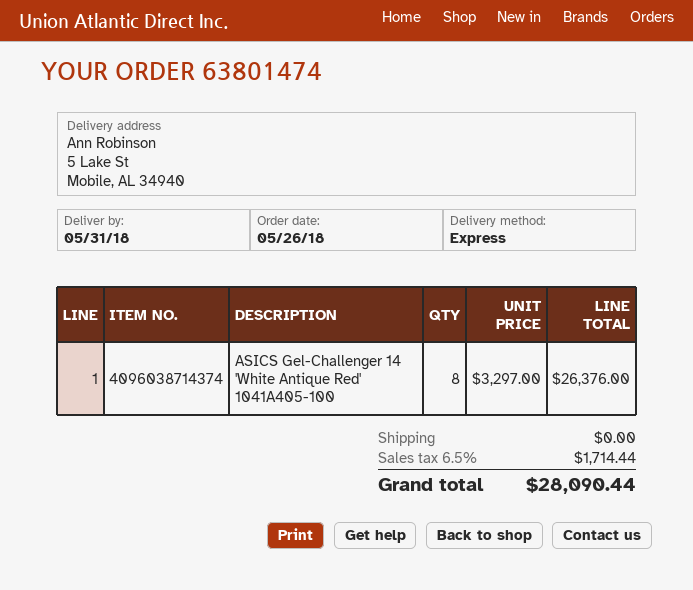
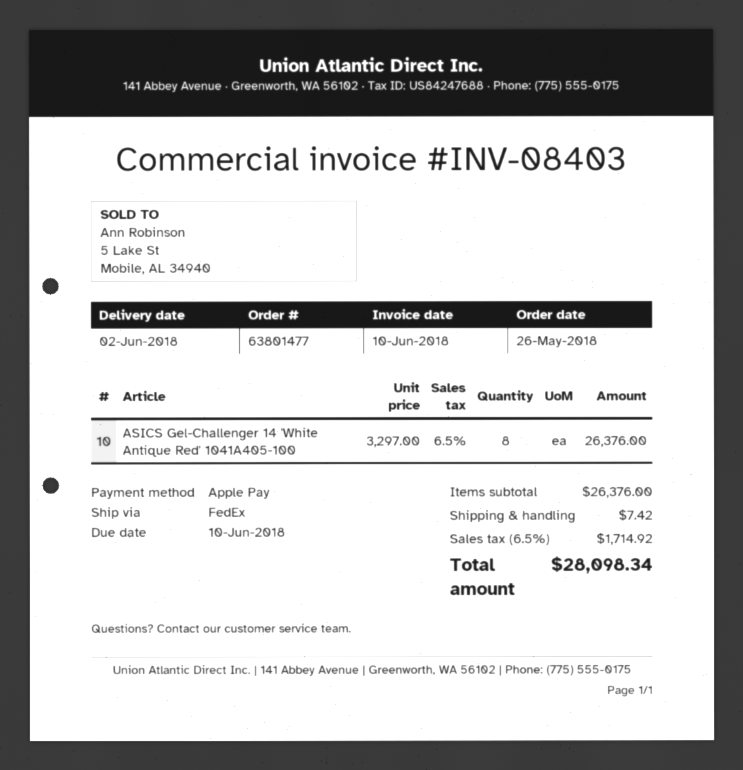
order number: 63801474 -> 63801477
delivery date: 2018-05-31 -> 2018-06-02
shipping method: express -> FedEx
shipping: 0.00 -> 7.42
tax: 6.5% = 1714.44 -> 6.5% = 1714.92
total: 28090.44 -> 28098.34

